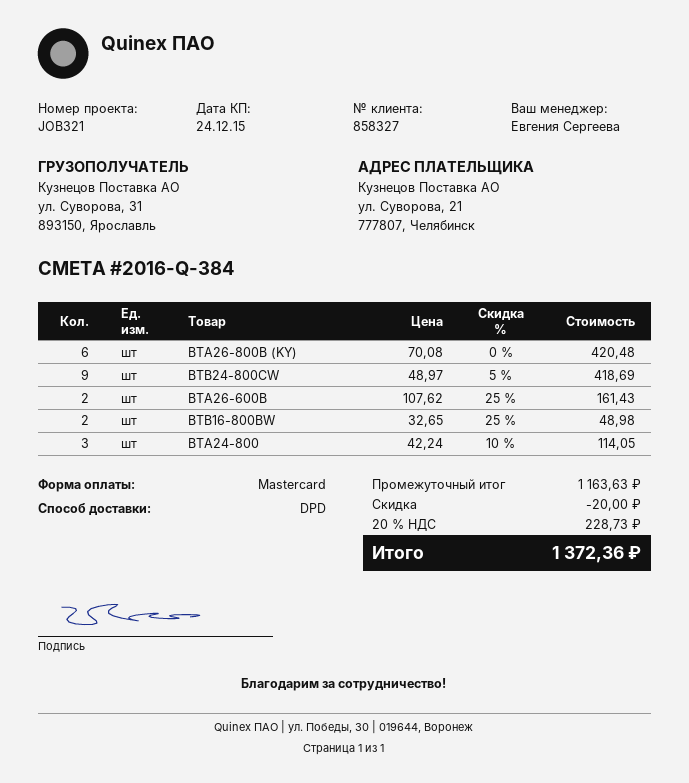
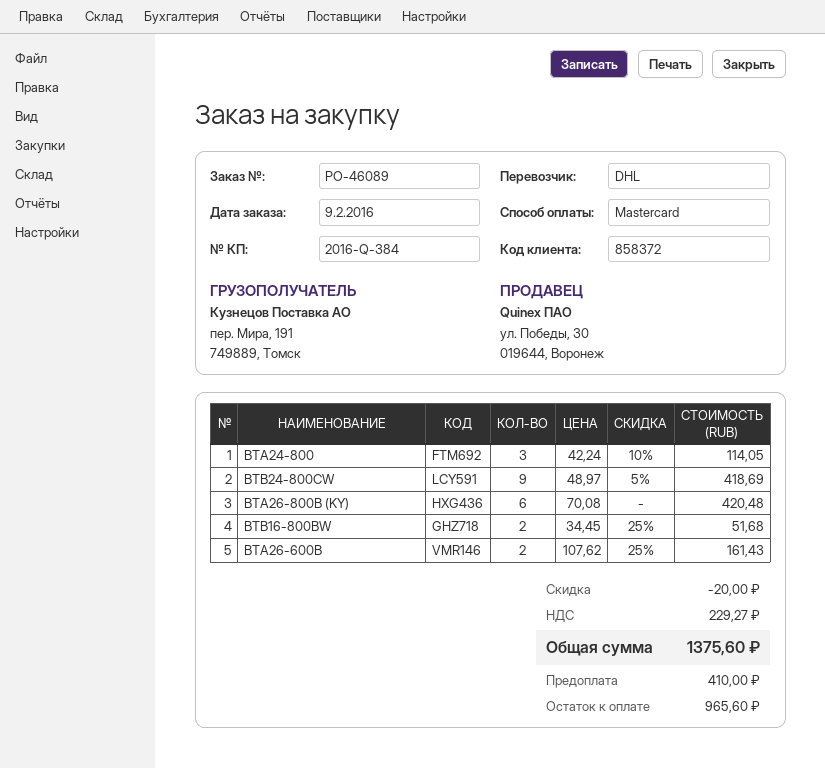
customer number: 858327 -> 858372
shipping method: DPD -> DHL
ship to: ул. Суворова, 31, 893150, Ярославль -> пер. Мира, 191, 749889, Томск
BTB16-800BW: 2 x 32.65 - 25% = 48.98 -> 2 x 34.45 - 25% = 51.68
tax: 228.73 -> 229.27
total: 1372.36 -> 1375.60

